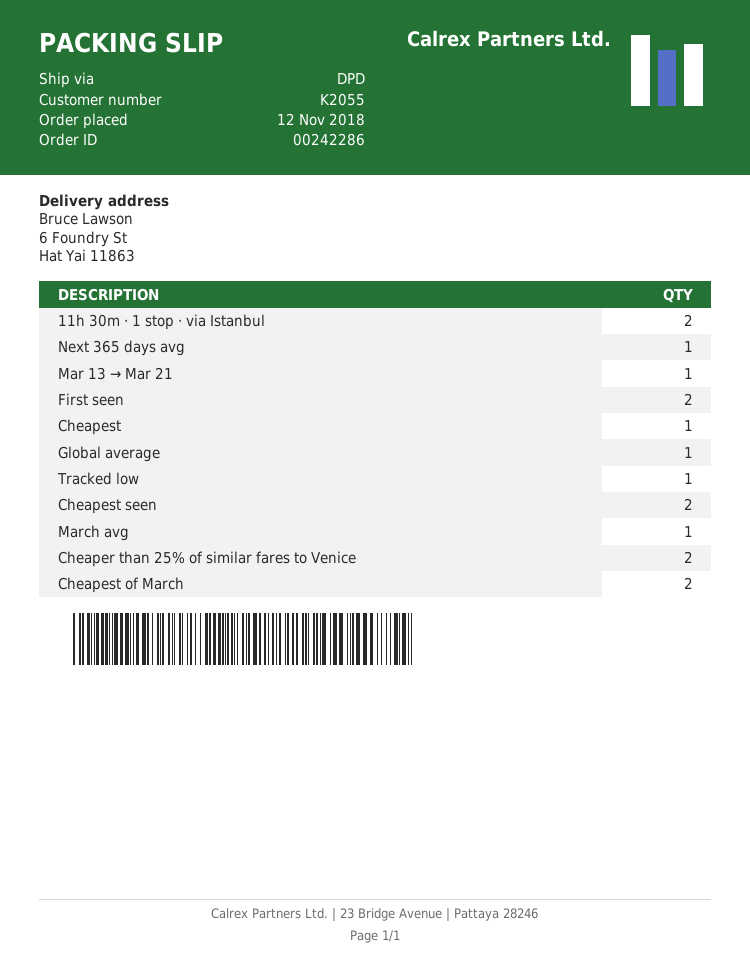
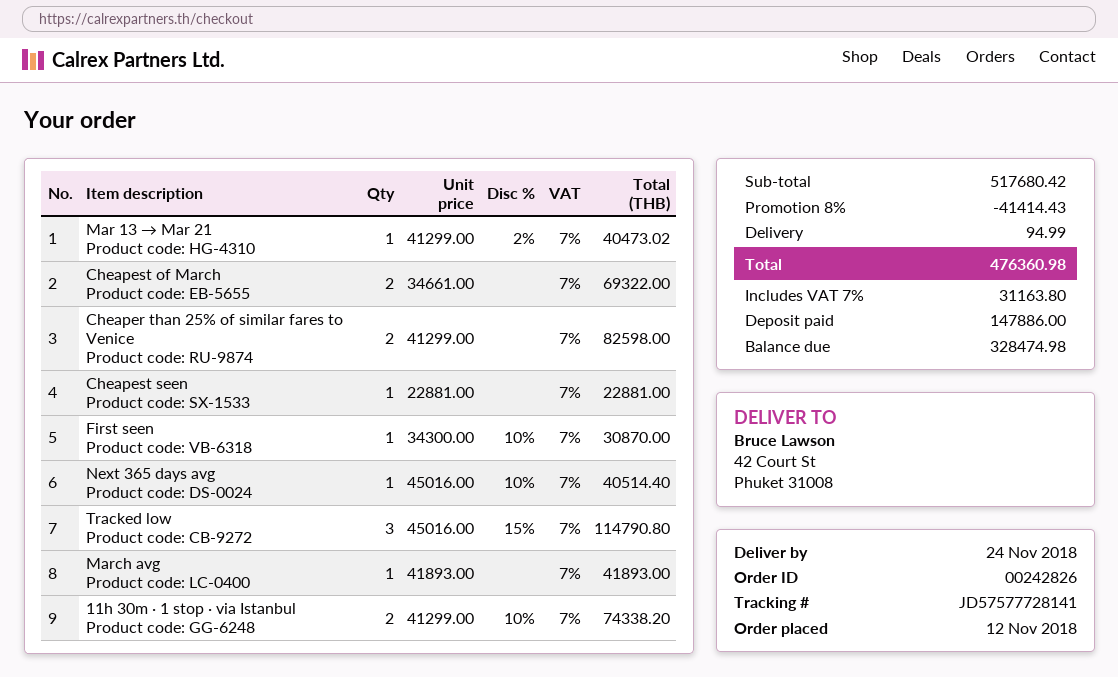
order number: 00242286 -> 00242826
ship to: 6 Foundry St, Hat Yai 11863 -> 42 Court St, Phuket 31008
First seen: 2 -> 1
Cheapest: 1 -> none
Global average: 1 -> none
Tracked low: 1 -> 3
Cheapest seen: 2 -> 1

